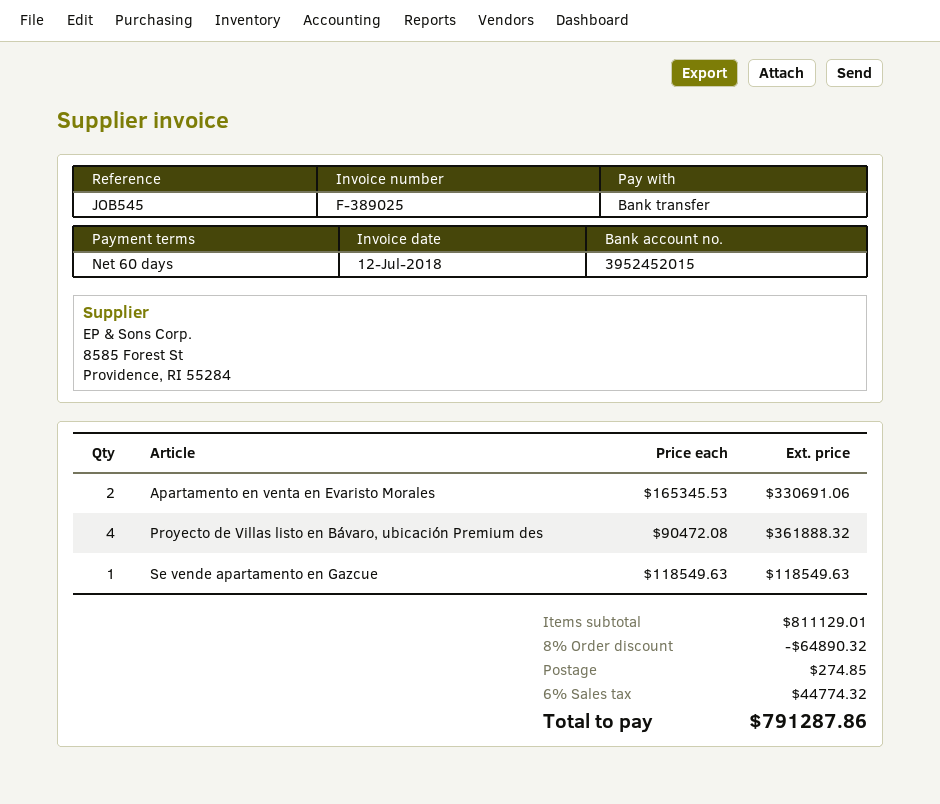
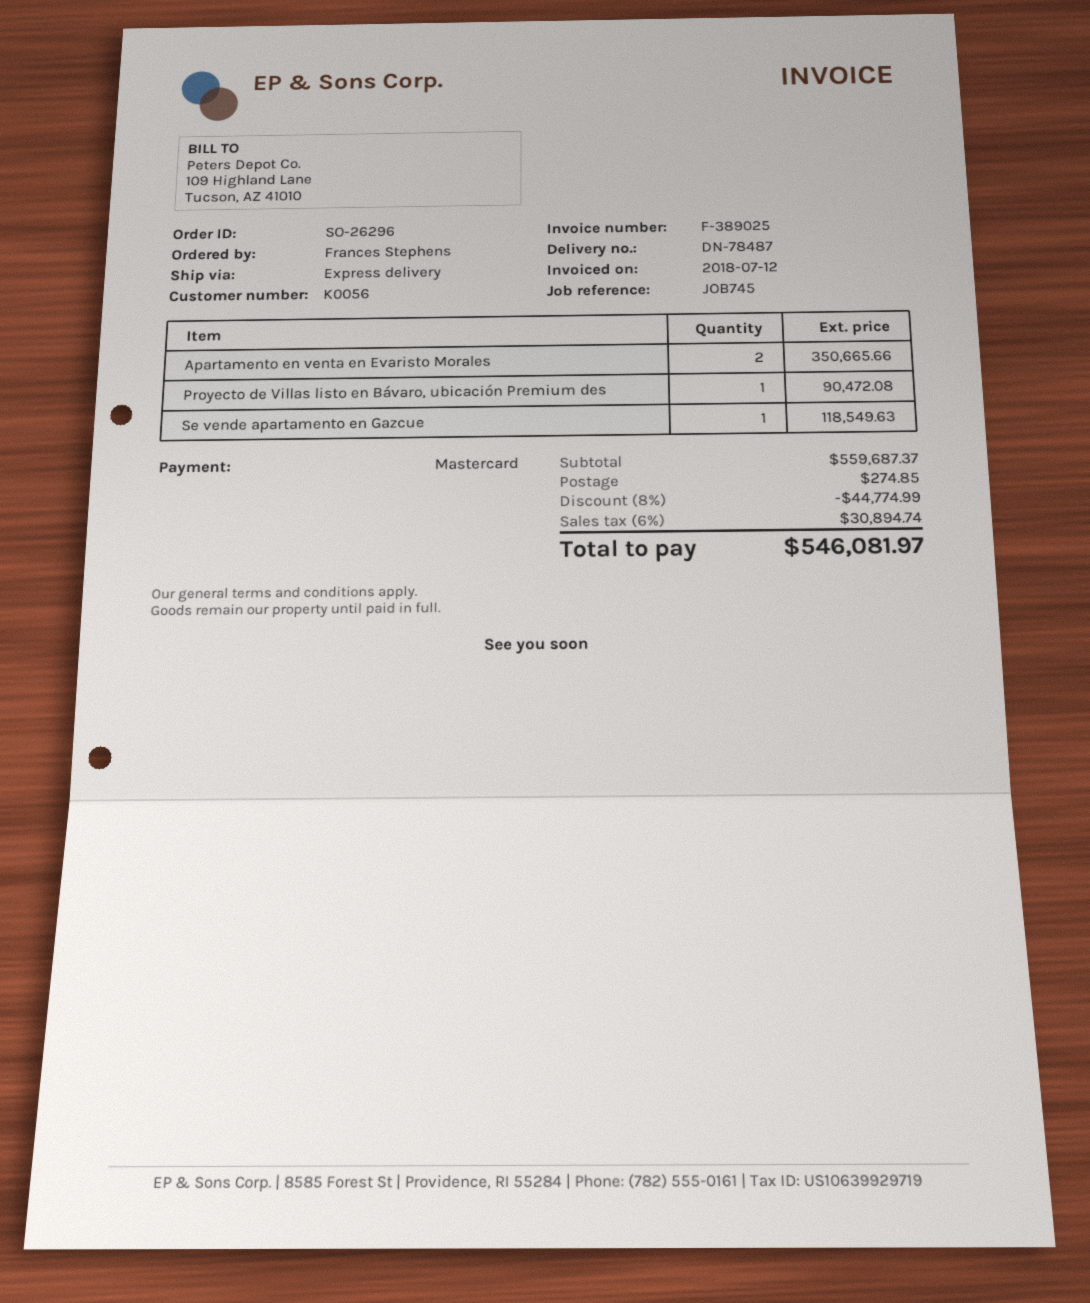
reference: JOB545 -> JOB745
payment method: bank transfer -> Mastercard
Apartamento en venta en Evaristo Morales: 2 for 330691.06 -> 2 for 350665.66
Proyecto de Villas listo en Bávaro, ubicación Premium des: 4 for 361888.32 -> 1 for 90472.08
subtotal: 811129.01 -> 559687.37
discount: 8% = 64890.32 -> 8% = 44774.99
tax: 6% = 44774.32 -> 6% = 30894.74
total: 791287.86 -> 546081.97

